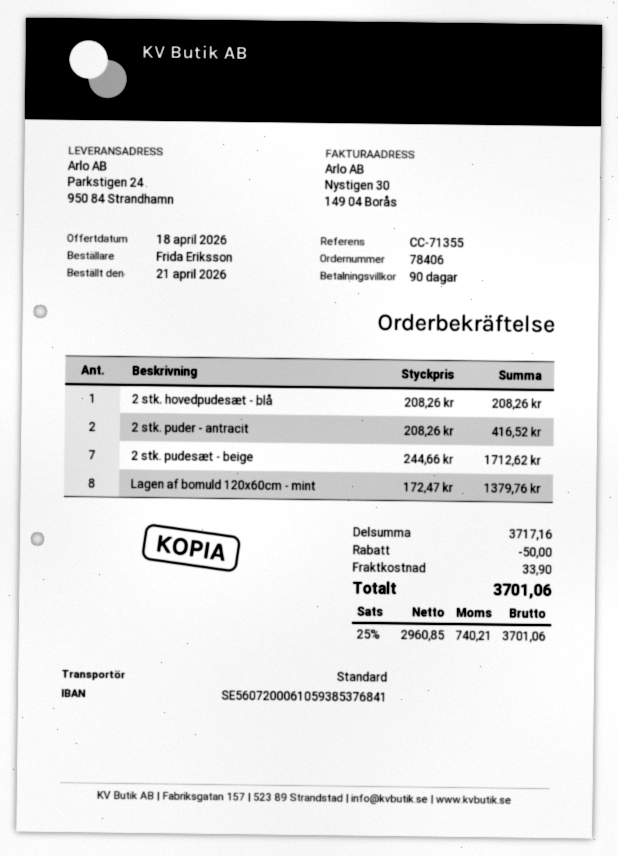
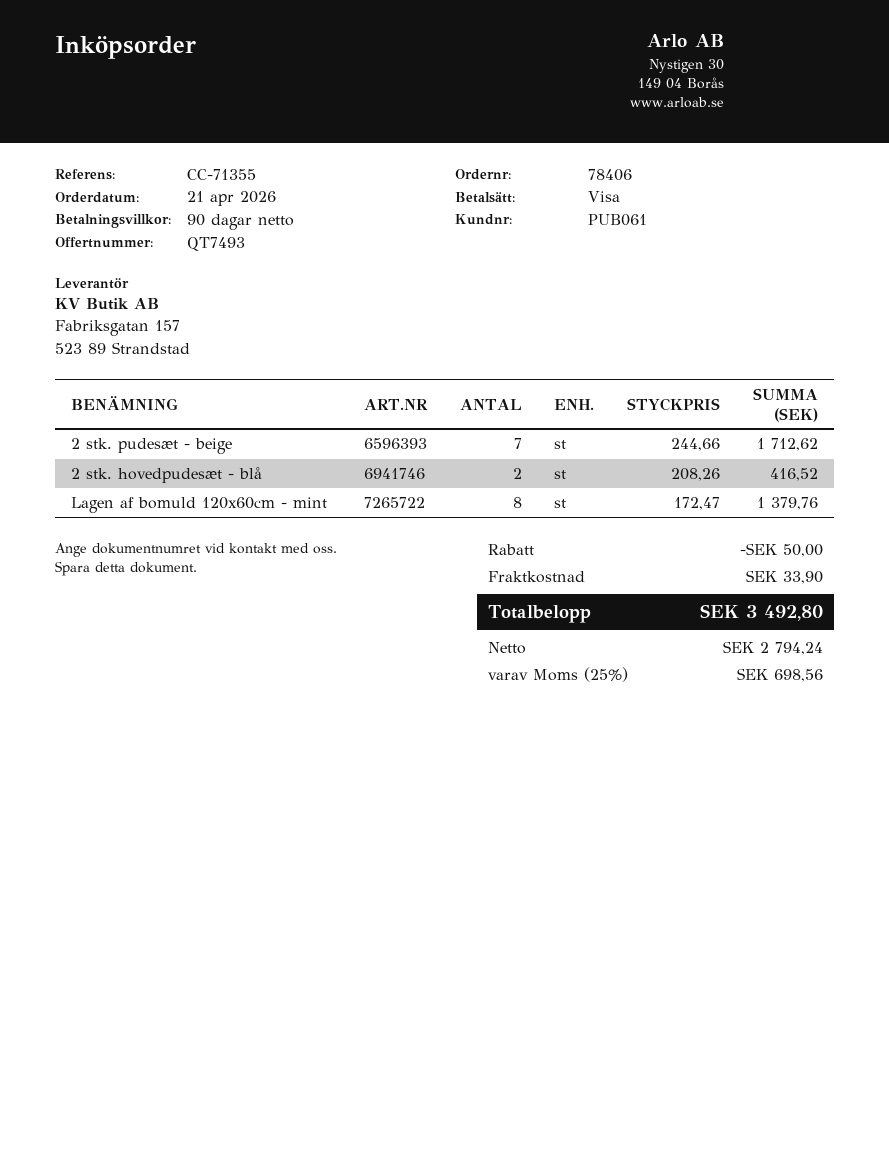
2 stk. hovedpudesæt - blå: 1 x 208.26 = 208.26 -> 2 x 208.26 = 416.52
2 stk. puder - antracit: 2 x 208.26 = 416.52 -> none
net: 2960.85 -> 2794.24
tax: 25% = 740.21 -> 25% = 698.56
total: 3701.06 -> 3492.80

